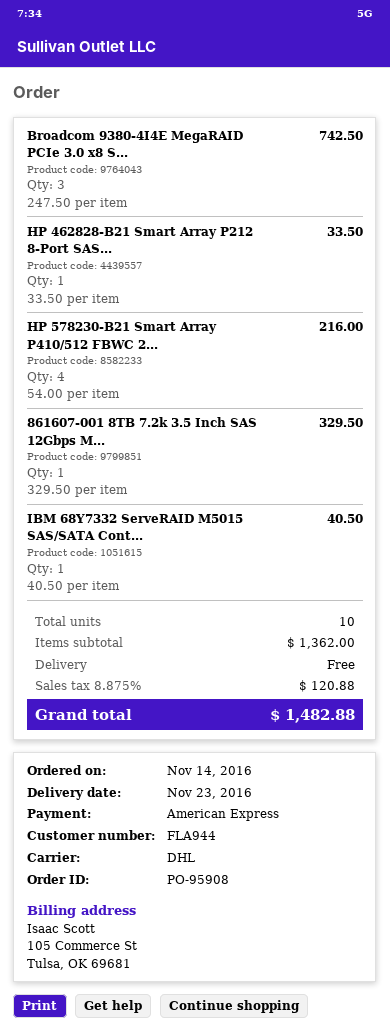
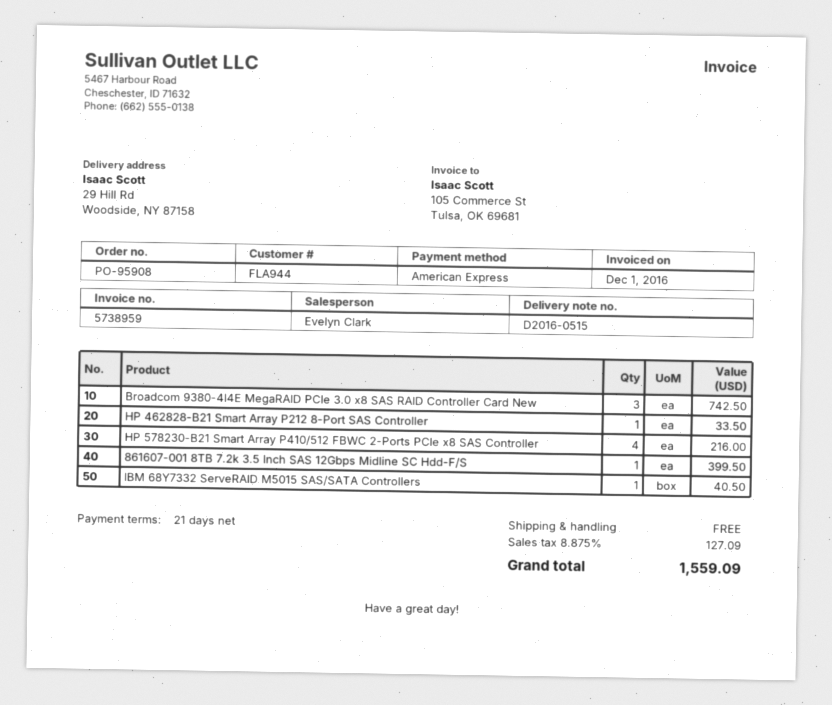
861607-001 8TB 7.2k 3.5 Inch SAS 12Gbps M...: 1 for 329.50 -> 1 for 399.50
tax: 8.875% = 120.88 -> 8.875% = 127.09
total: 1482.88 -> 1559.09

